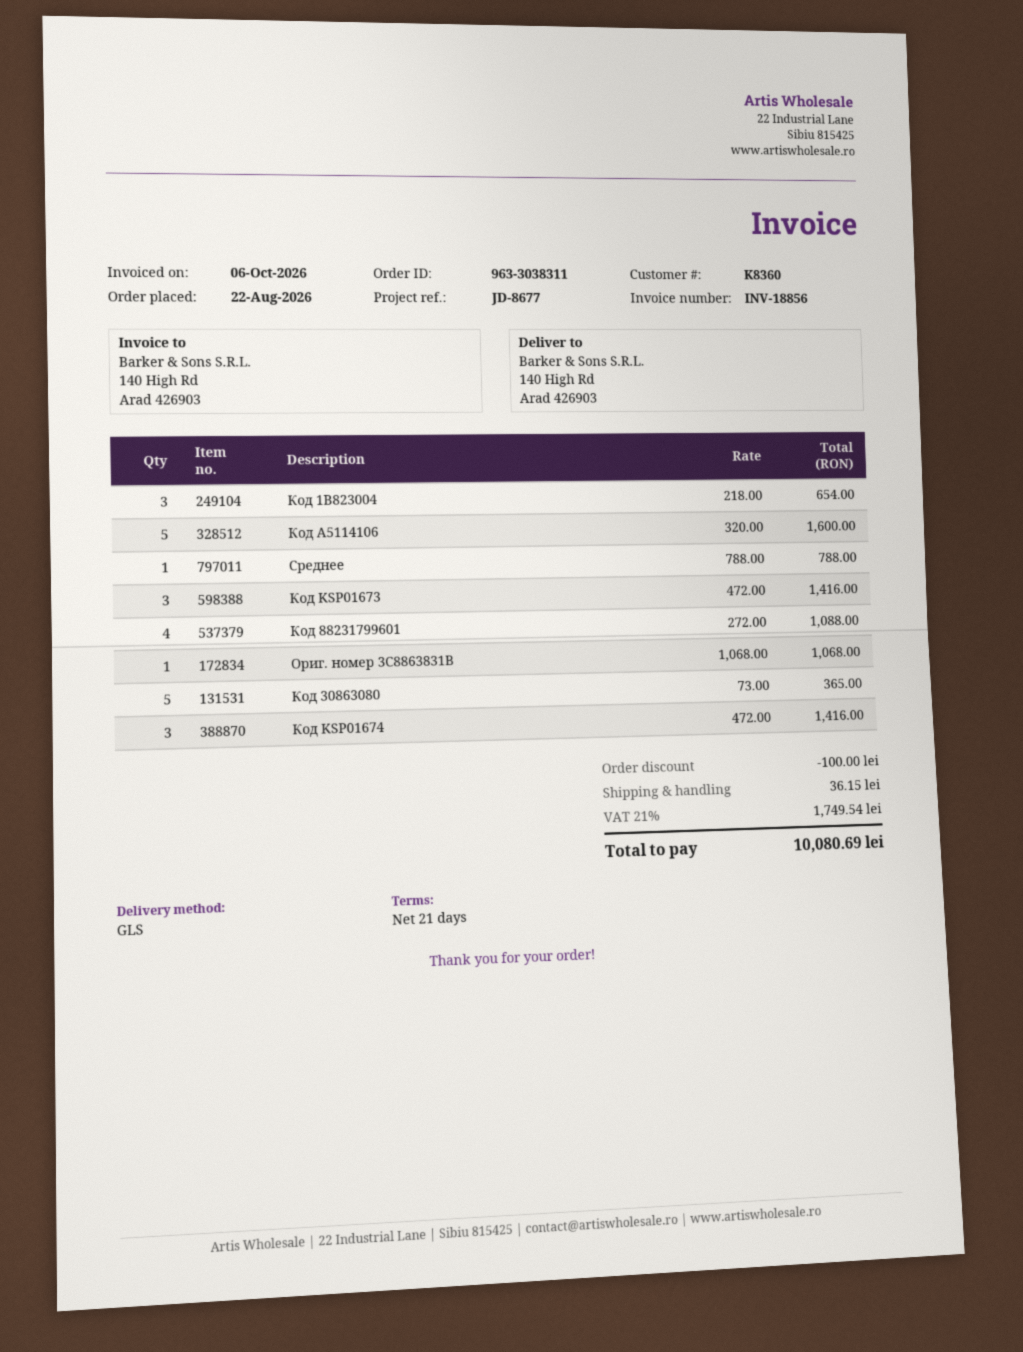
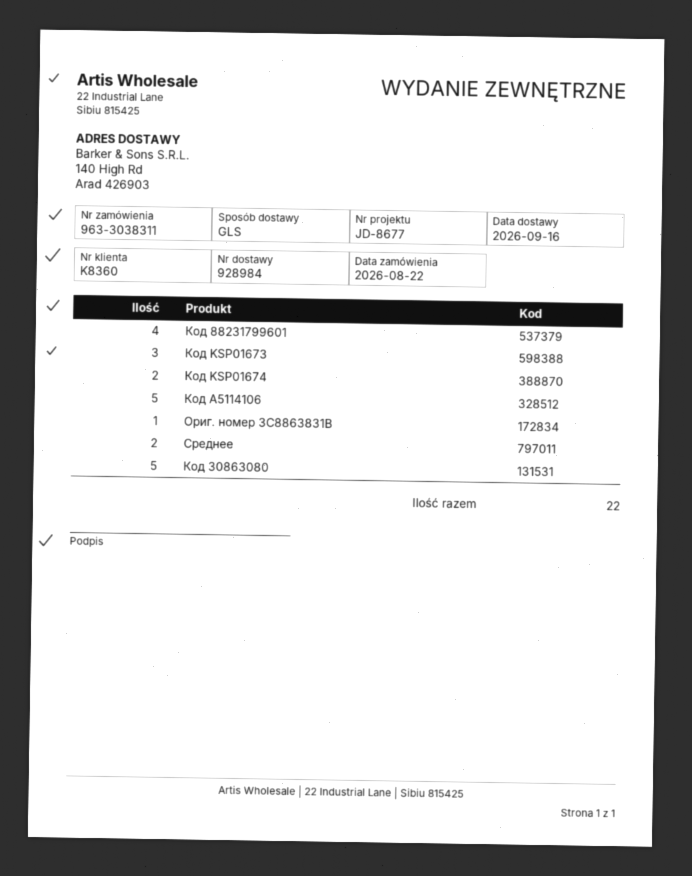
Код 1B823004: 3 -> none
Среднее: 1 -> 2
Код KSP01674: 3 -> 2

